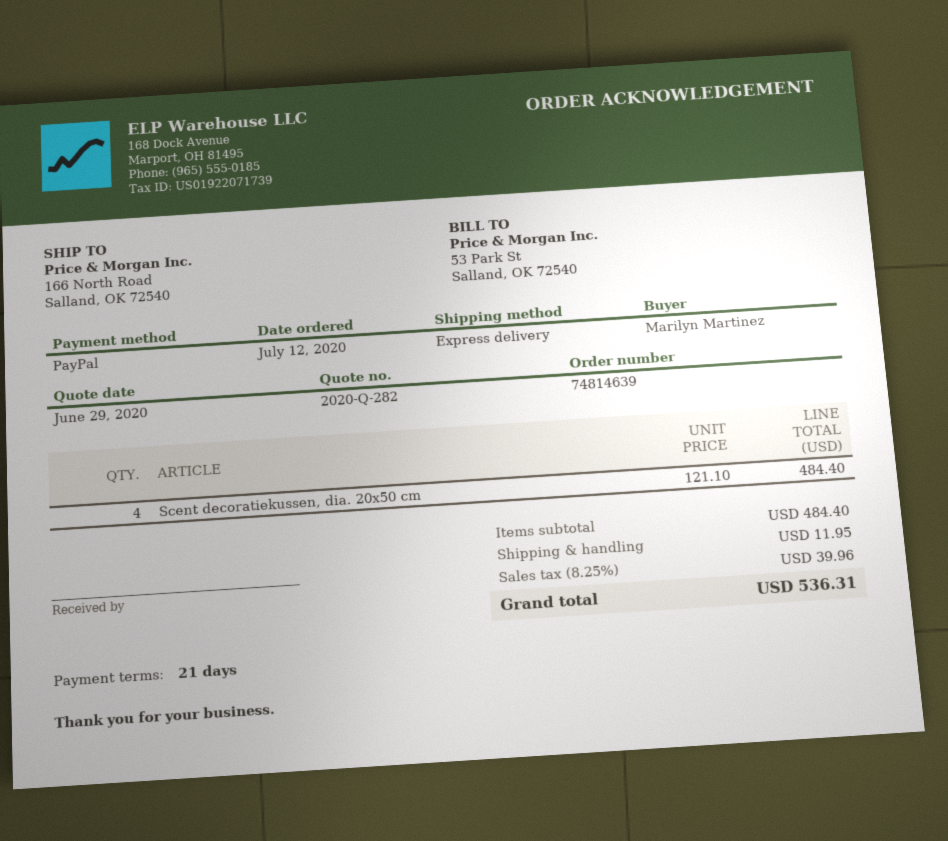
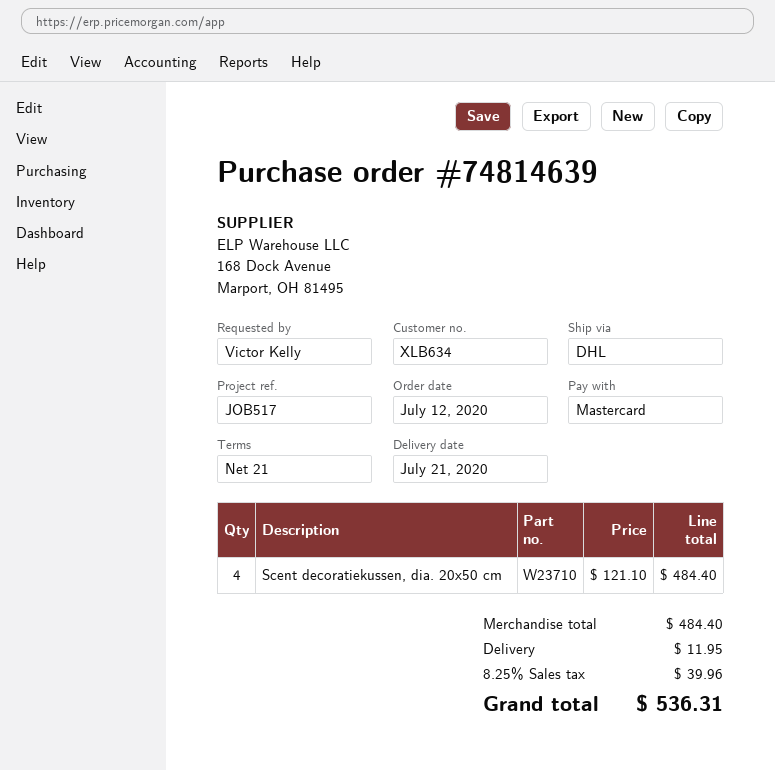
ordered by: Marilyn Martinez -> Victor Kelly
payment method: PayPal -> Mastercard
shipping method: express -> DHL

